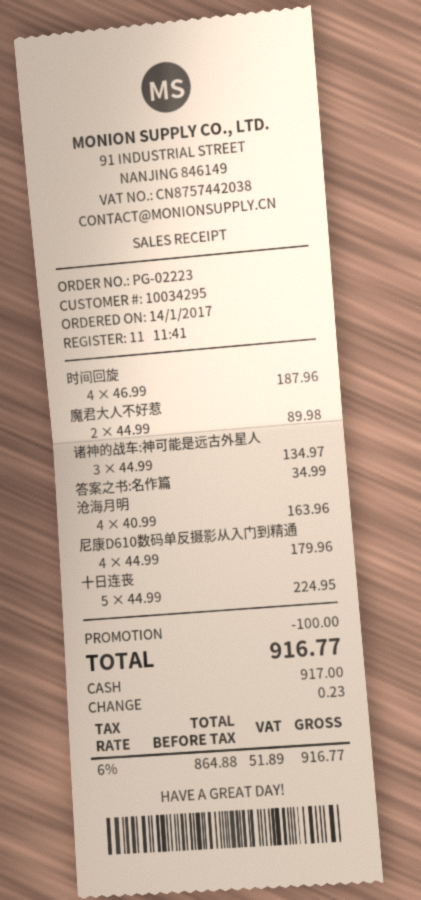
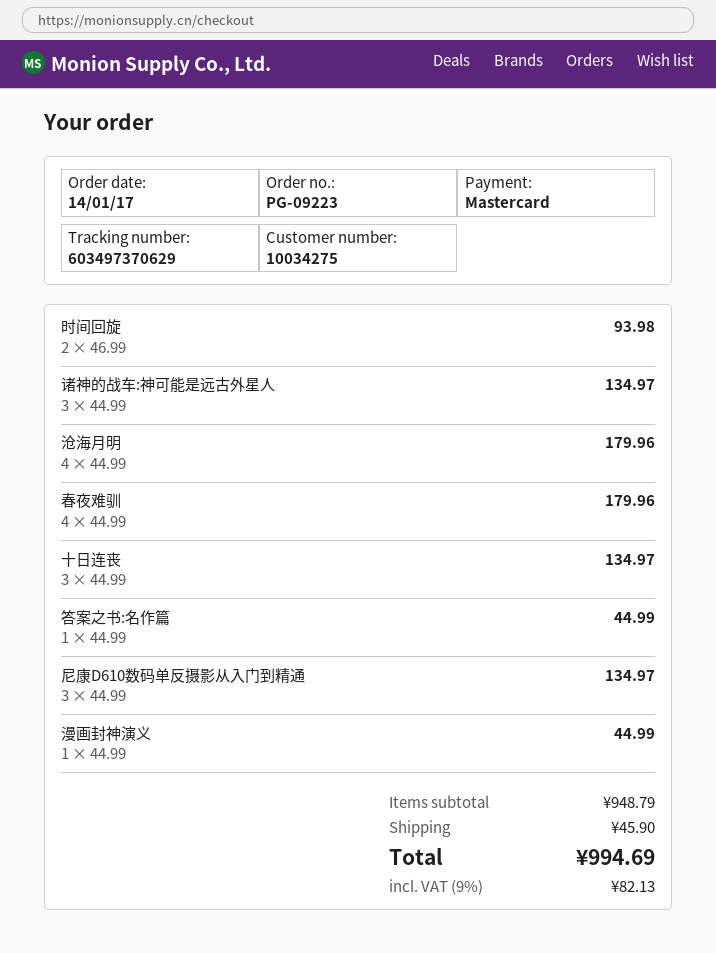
order number: PG-02223 -> PG-09223
customer number: 10034295 -> 10034275
payment method: cash -> Mastercard
时间回旋: 4 x 46.99 = 187.96 -> 2 x 46.99 = 93.98
魔君大人不好惹: 2 x 44.99 = 89.98 -> none
答案之书:名作篇: 1 x 34.99 = 34.99 -> 1 x 44.99 = 44.99
沧海月明: 4 x 40.99 = 163.96 -> 4 x 44.99 = 179.96
尼康D610数码单反摄影从入门到精通: 4 x 44.99 = 179.96 -> 3 x 44.99 = 134.97
十日连丧: 5 x 44.99 = 224.95 -> 3 x 44.99 = 134.97
春夜难驯: none -> 4 x 44.99 = 179.96
漫画封神演义: none -> 1 x 44.99 = 44.99
discount: 100.00 -> none
shipping: none -> 45.90
tax: 6% = 51.89 -> 9% = 82.13
total: 916.77 -> 994.69

